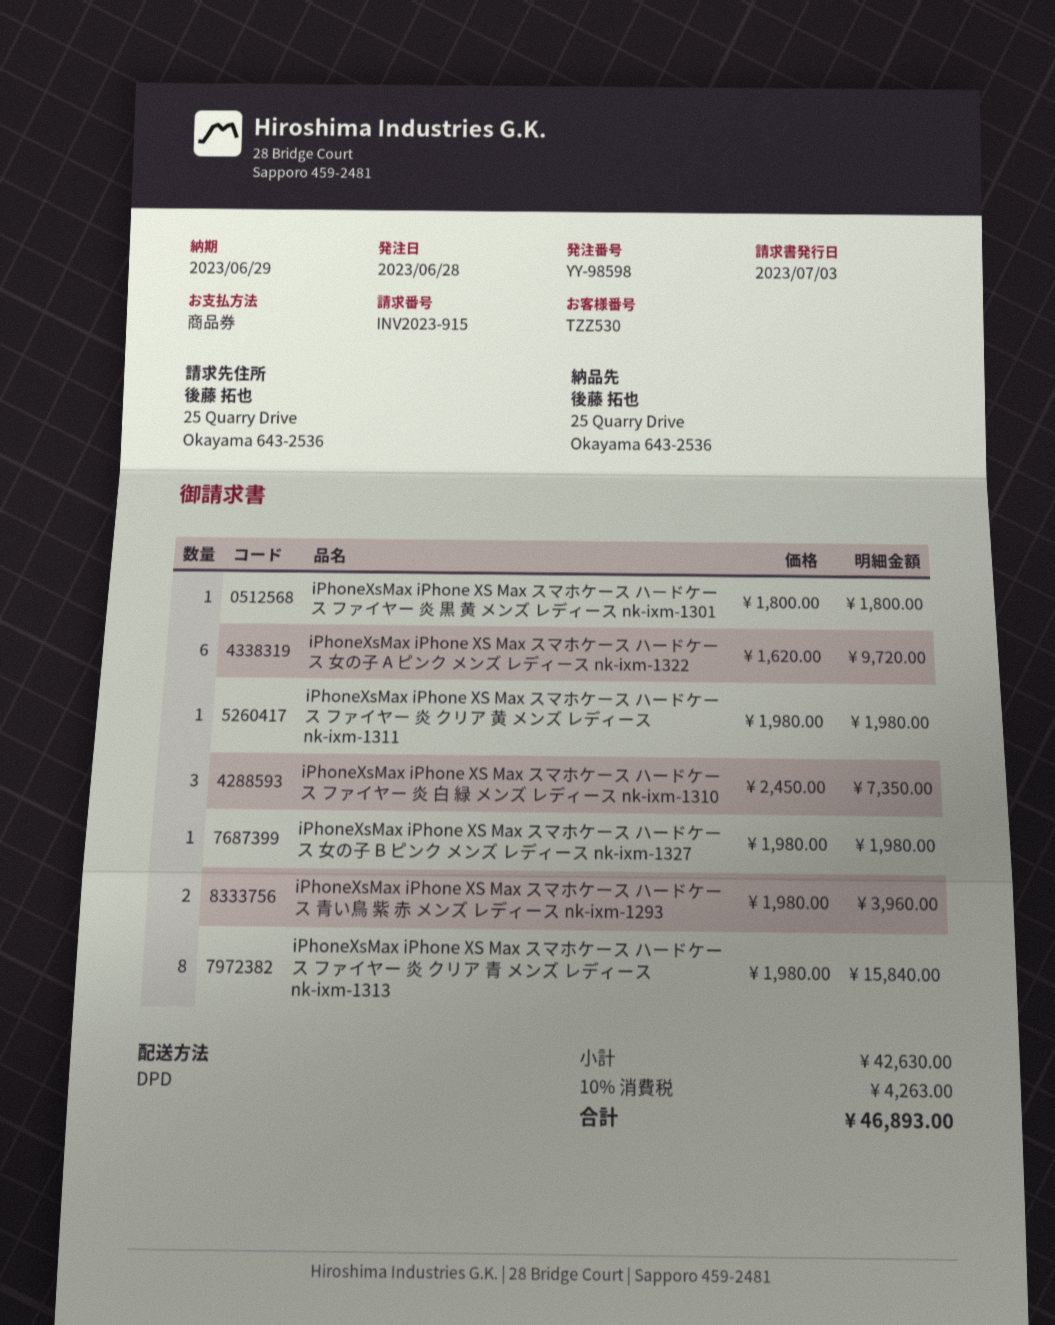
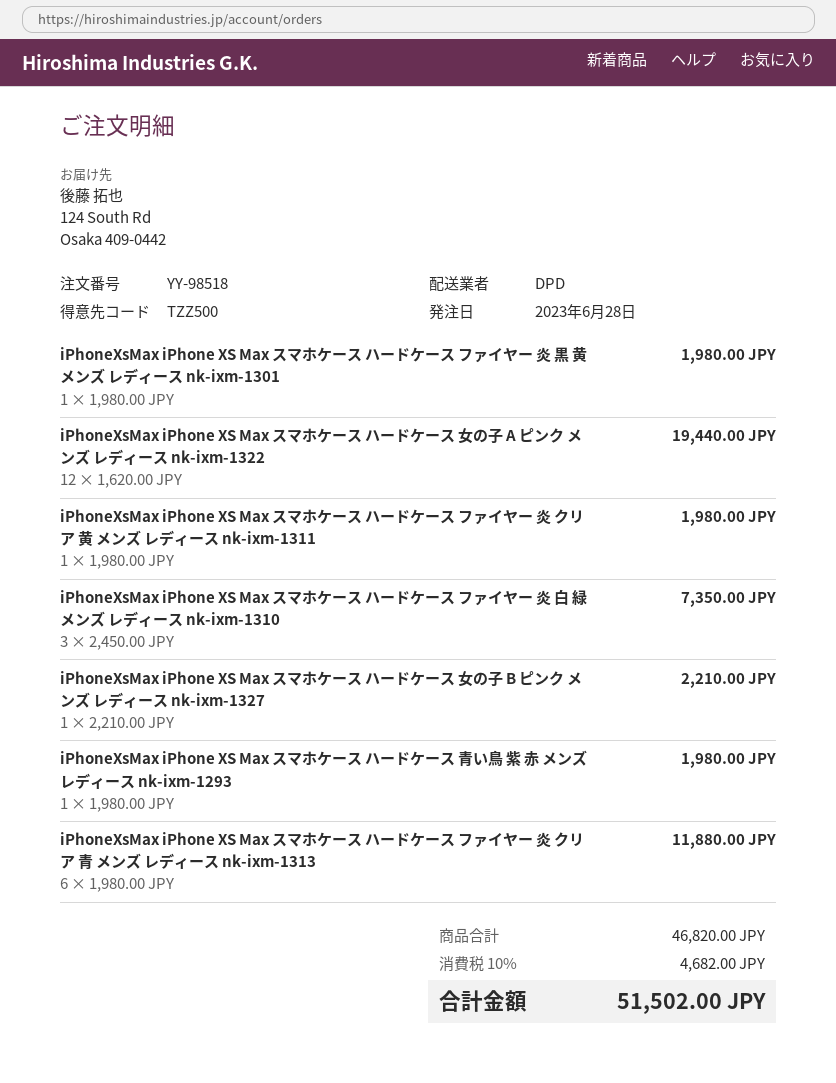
order number: YY-98598 -> YY-98518
customer number: TZZ530 -> TZZ500
ship to: 25 Quarry Drive, Okayama 643-2536 -> 124 South Rd, Osaka 409-0442
iPhoneXsMax iPhone XS Max スマホケース ハードケース ファイヤー 炎 黒 黄 メンズ レディース nk-ixm-1301: 1 x 1800.00 = 1800.00 -> 1 x 1980.00 = 1980.00
iPhoneXsMax iPhone XS Max スマホケース ハードケース 女の子 A ピンク メンズ レディース nk-ixm-1322: 6 x 1620.00 = 9720.00 -> 12 x 1620.00 = 19440.00
iPhoneXsMax iPhone XS Max スマホケース ハードケース 女の子 B ピンク メンズ レディース nk-ixm-1327: 1 x 1980.00 = 1980.00 -> 1 x 2210.00 = 2210.00
iPhoneXsMax iPhone XS Max スマホケース ハードケース 青い鳥 紫 赤 メンズ レディース nk-ixm-1293: 2 x 1980.00 = 3960.00 -> 1 x 1980.00 = 1980.00
iPhoneXsMax iPhone XS Max スマホケース ハードケース ファイヤー 炎 クリア 青 メンズ レディース nk-ixm-1313: 8 x 1980.00 = 15840.00 -> 6 x 1980.00 = 11880.00
subtotal: 42630.00 -> 46820.00
tax: 10% = 4263.00 -> 10% = 4682.00
total: 46893.00 -> 51502.00

